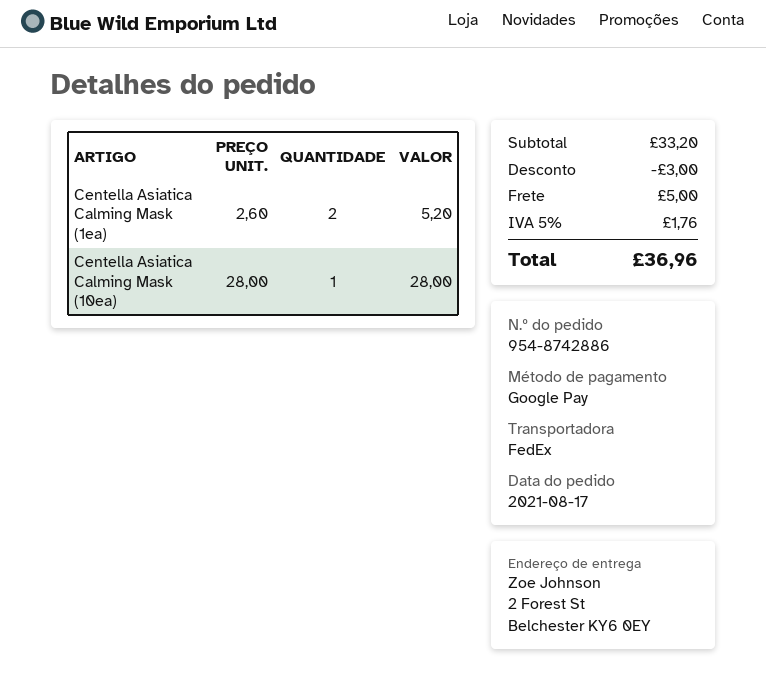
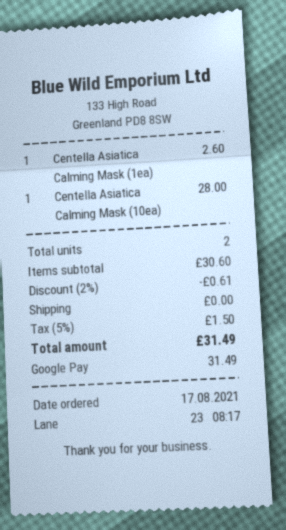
Centella Asiatica Calming Mask (1ea): 2 for 5.20 -> 1 for 2.60
subtotal: 33.20 -> 30.60
discount: 3.00 -> 0.61
shipping: 5.00 -> 0.00
tax: 5% = 1.76 -> 5% = 1.50
total: 36.96 -> 31.49

